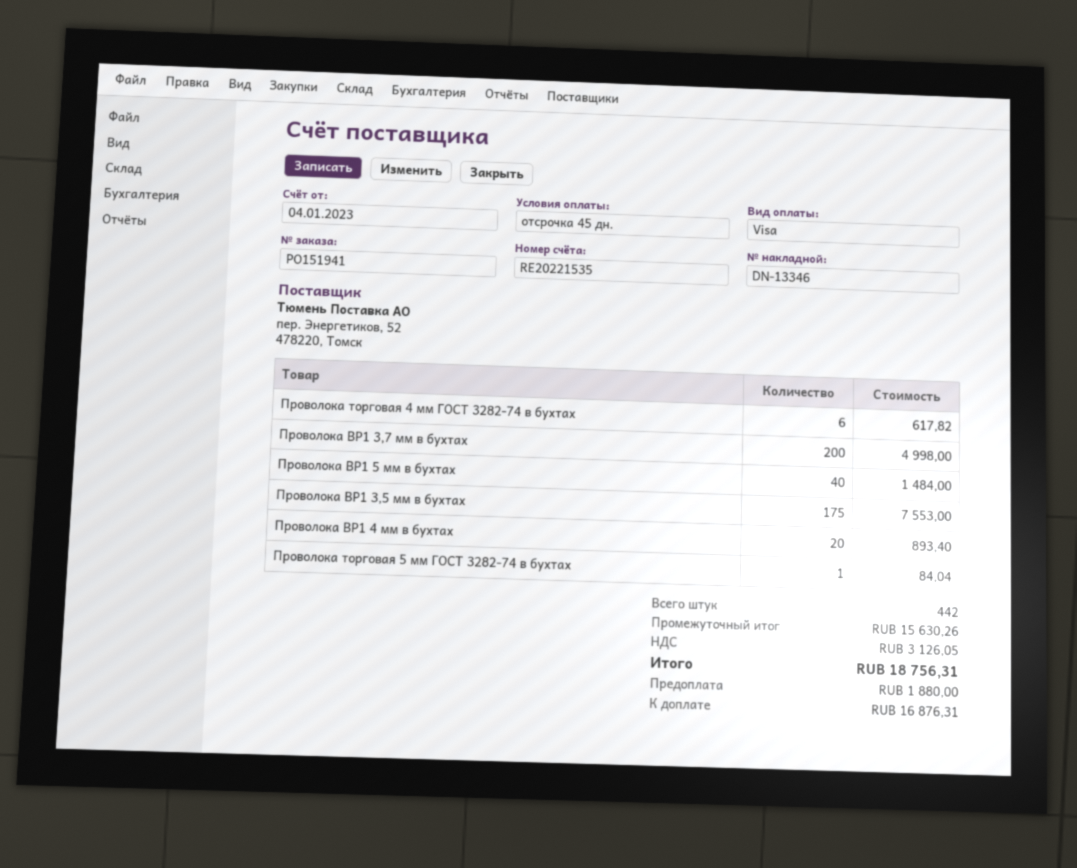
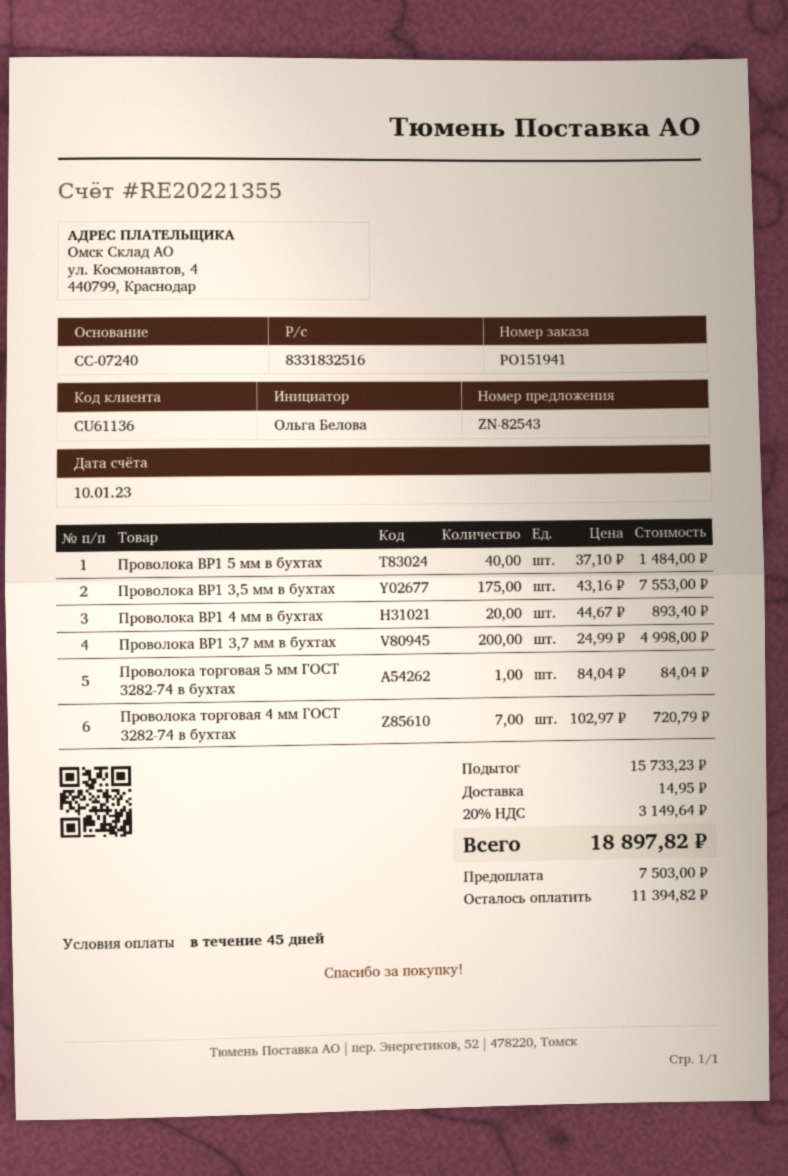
invoice number: RE20221535 -> RE20221355
invoice date: 2023-01-04 -> 2023-01-10
Проволока торговая 4 мм ГОСТ 3282-74 в бухтах: 6 for 617.82 -> 7 for 720.79
subtotal: 15630.26 -> 15733.23
shipping: none -> 14.95
tax: 3126.05 -> 3149.64
total: 18756.31 -> 18897.82
deposit: 1880.00 -> 7503.00
balance: 16876.31 -> 11394.82

